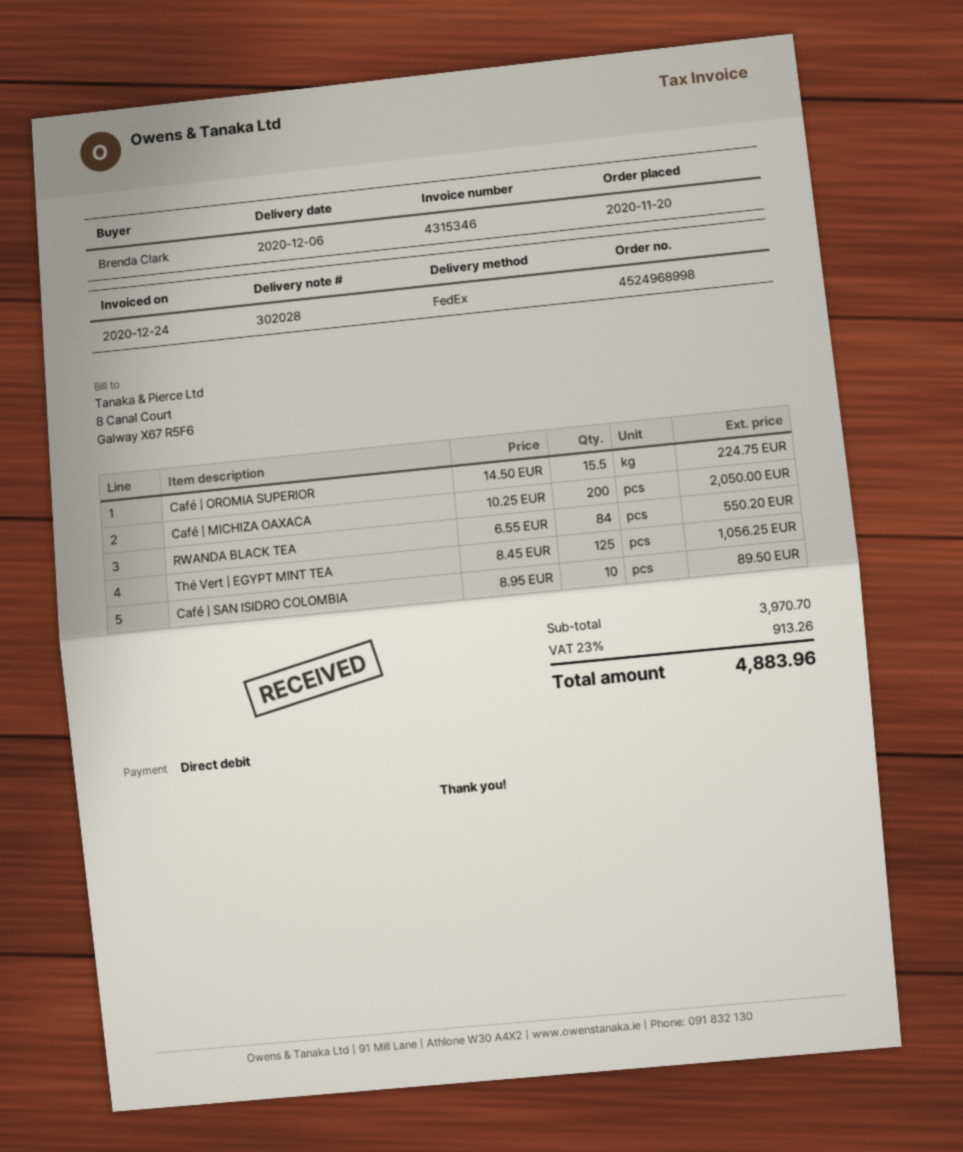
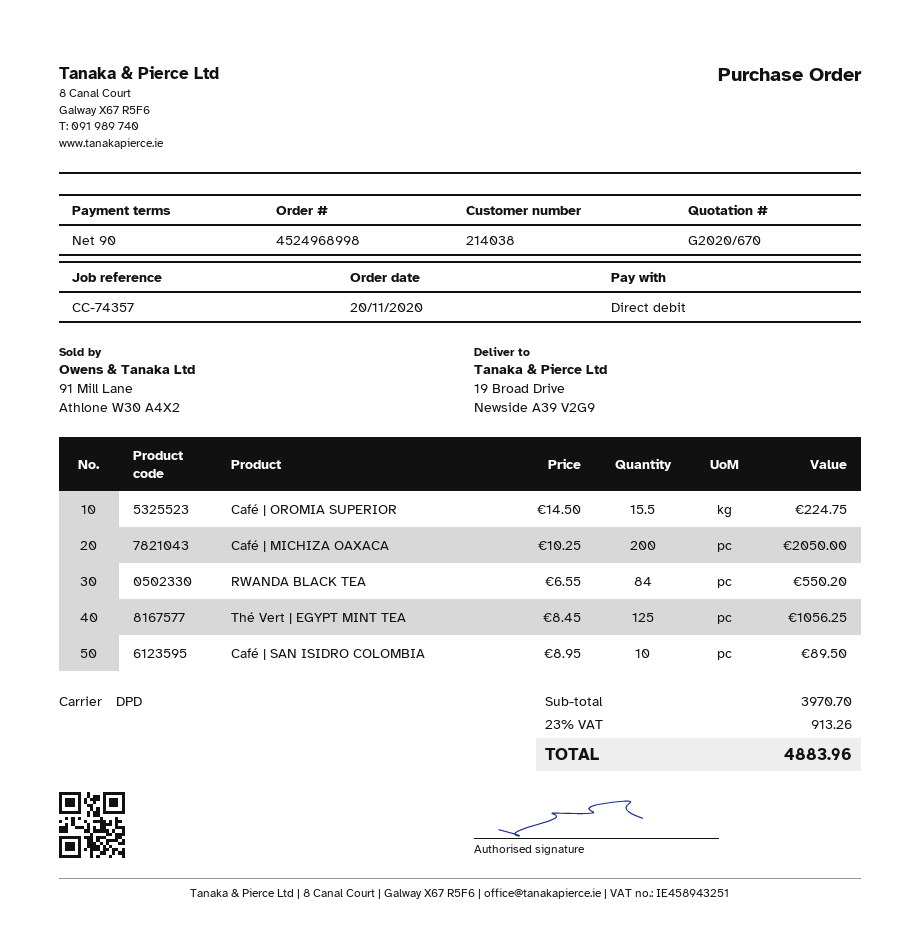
shipping method: FedEx -> DPD

